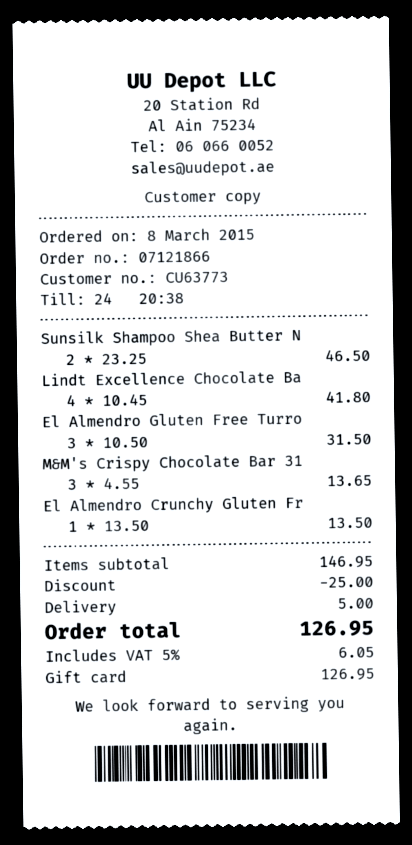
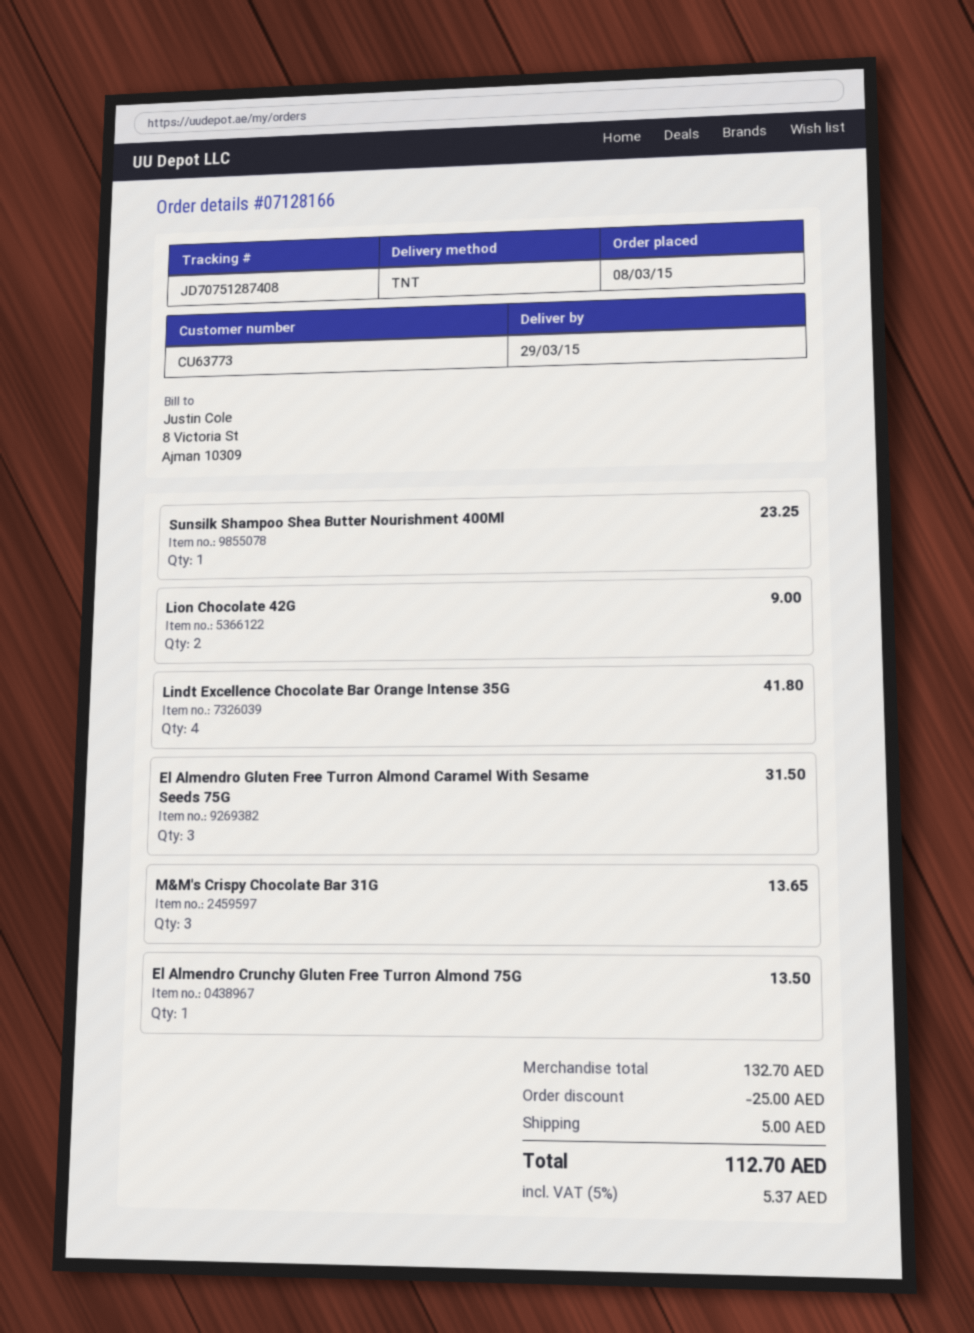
order number: 07121866 -> 07128166
Sunsilk Shampoo Shea Butter N: 2 for 46.50 -> 1 for 23.25
Lion Chocolate 42G: none -> 2 for 9.00
subtotal: 146.95 -> 132.70
tax: 5% = 6.05 -> 5% = 5.37
total: 126.95 -> 112.70

